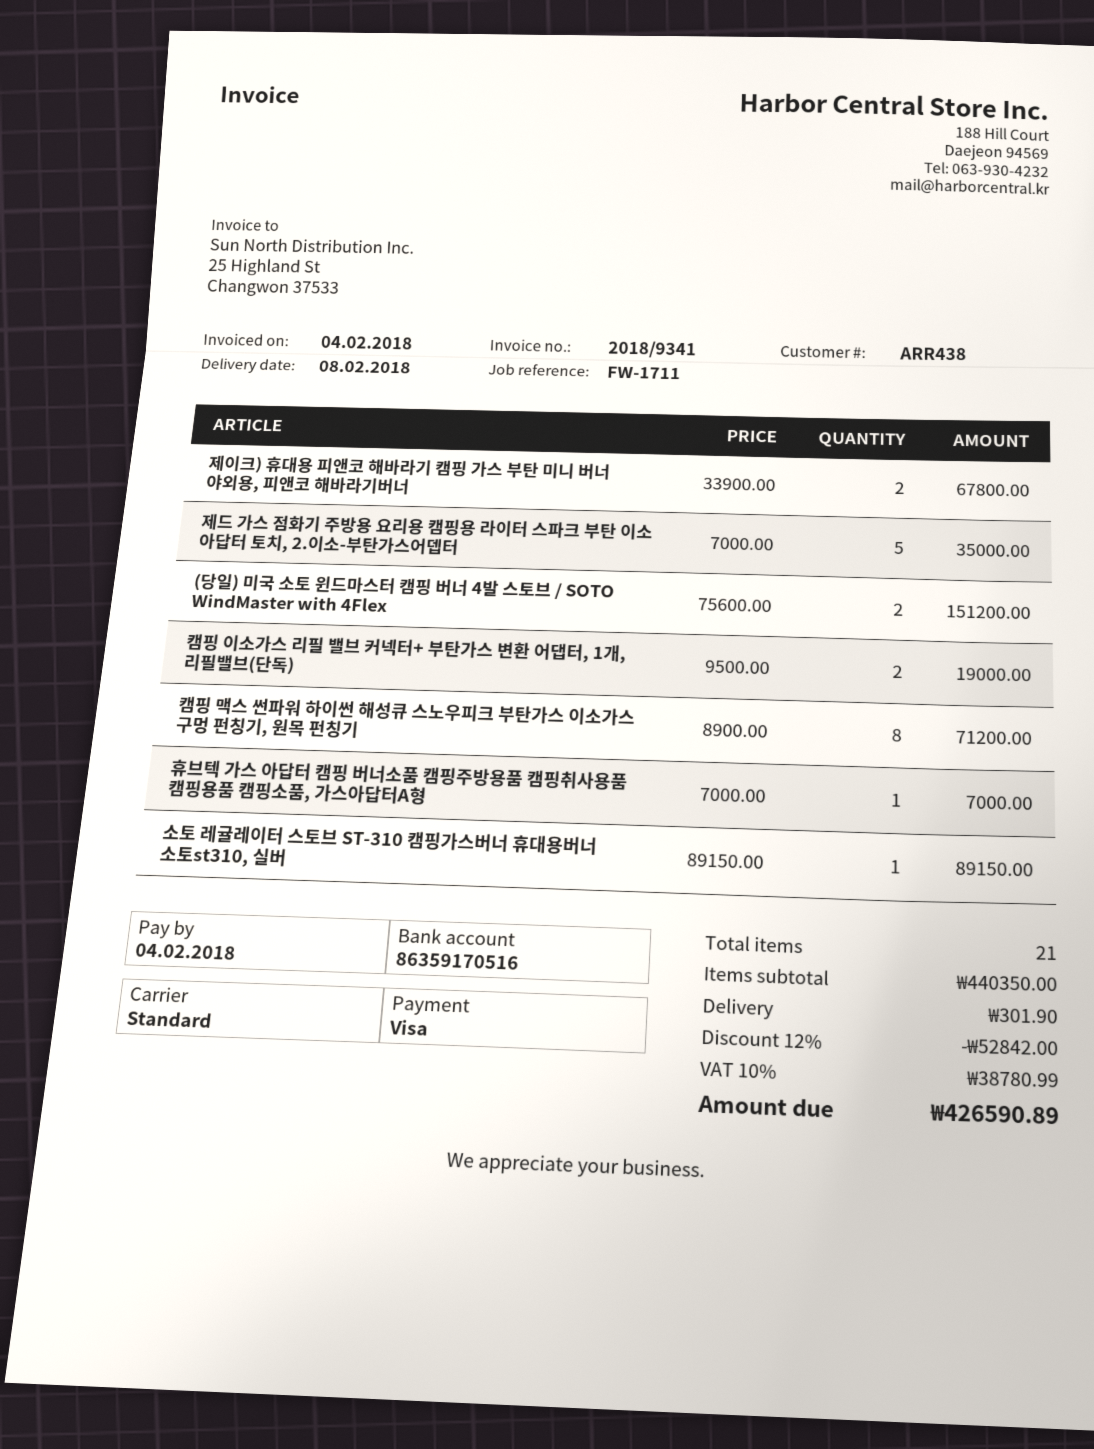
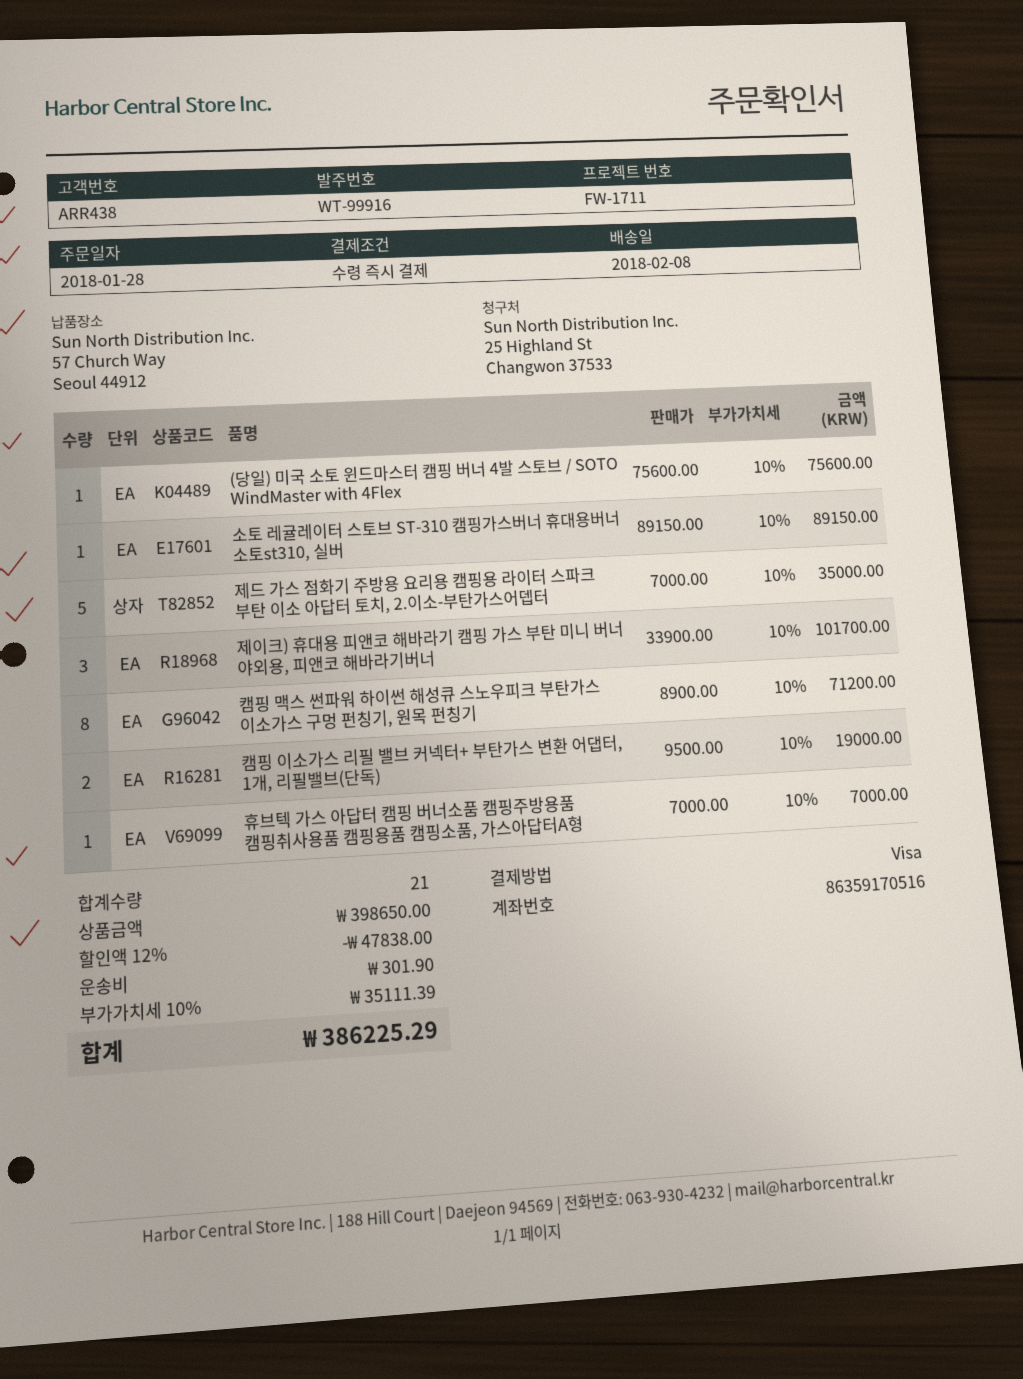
제이크) 휴대용 피앤코 해바라기 캠핑 가스 부탄 미니 버너 야외용, 피앤코 해바라기버너: 2 x 33900.00 = 67800.00 -> 3 x 33900.00 = 101700.00
(당일) 미국 소토 윈드마스터 캠핑 버너 4발 스토브 / SOTO WindMaster with 4Flex: 2 x 75600.00 = 151200.00 -> 1 x 75600.00 = 75600.00
subtotal: 440350.00 -> 398650.00
discount: 12% = 52842.00 -> 12% = 47838.00
tax: 10% = 38780.99 -> 10% = 35111.39
total: 426590.89 -> 386225.29

